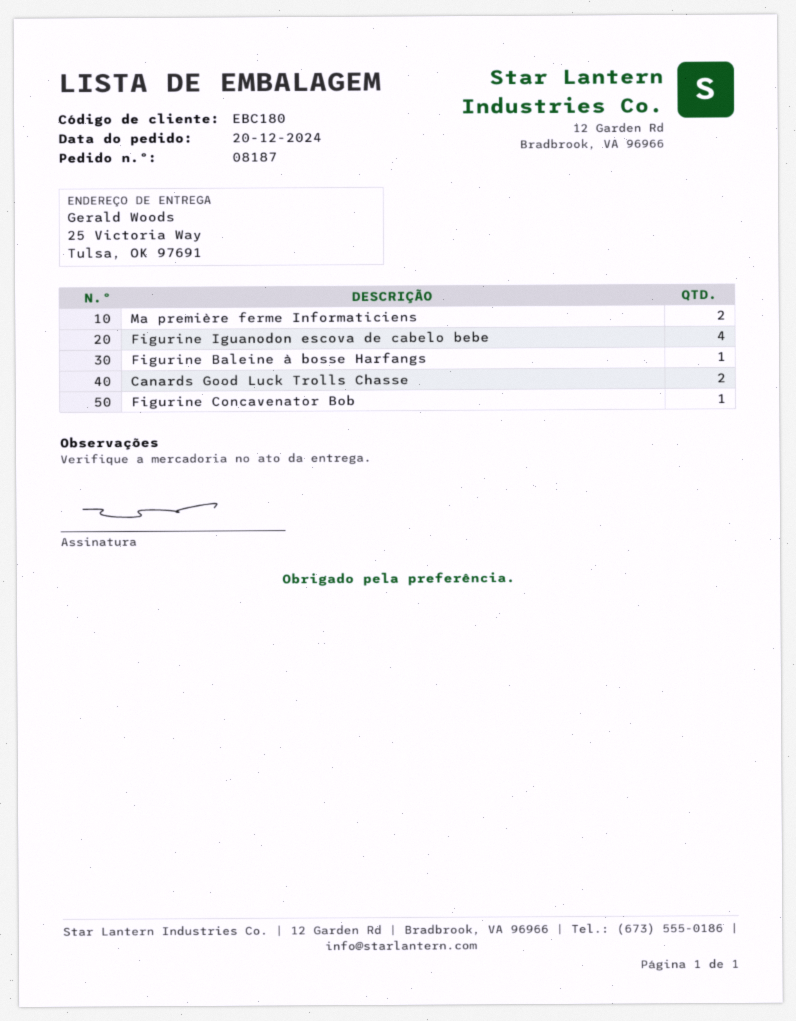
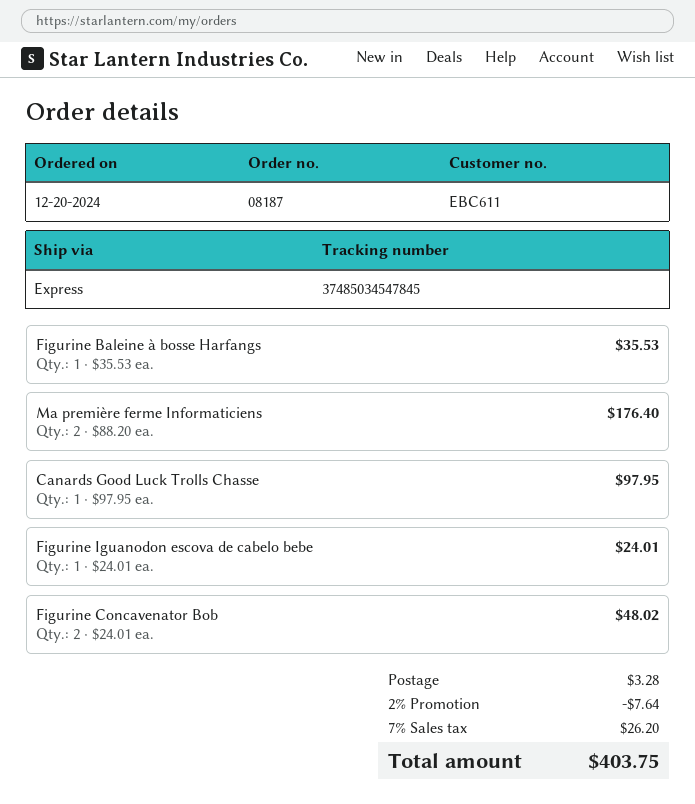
customer number: EBC180 -> EBC611
Figurine Iguanodon escova de cabelo bebe: 4 -> 1
Canards Good Luck Trolls Chasse: 2 -> 1
Figurine Concavenator Bob: 1 -> 2

